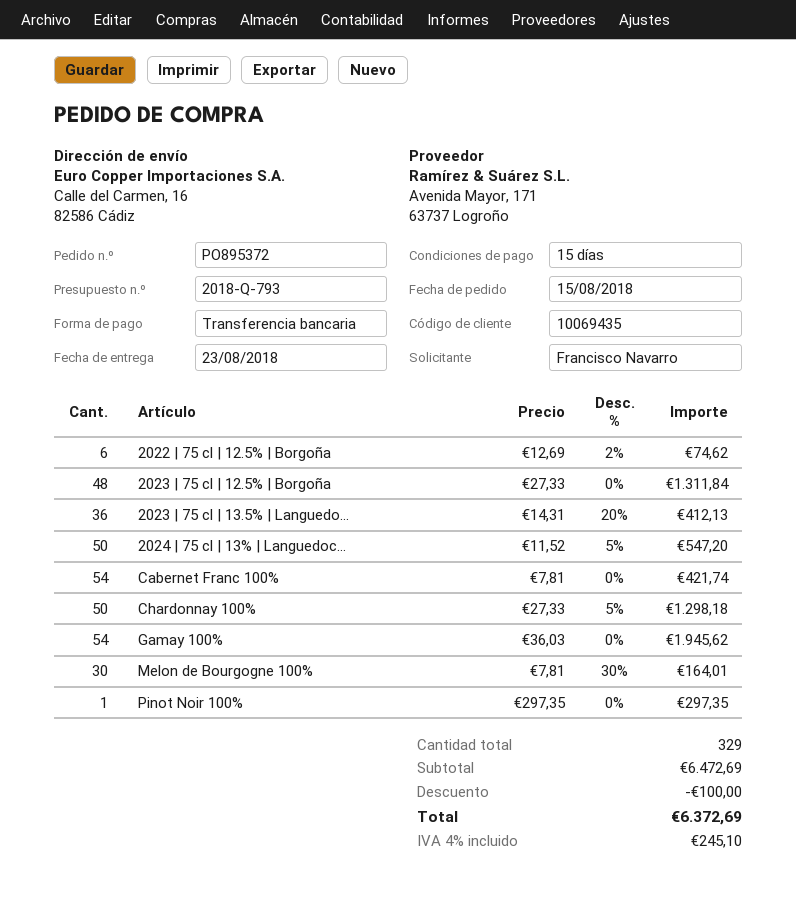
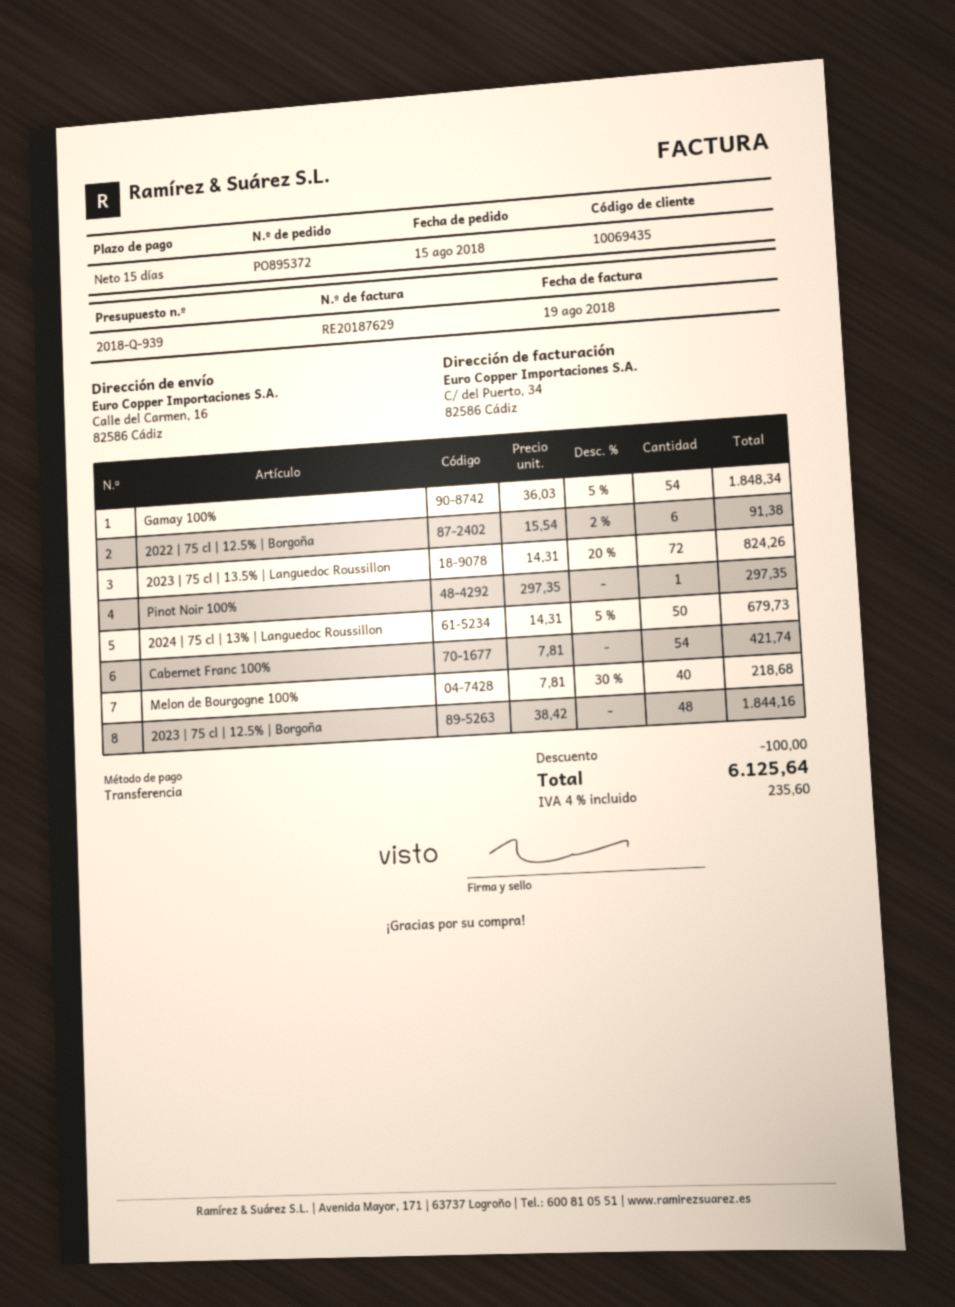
quote number: 2018-Q-793 -> 2018-Q-939
2022 | 75 cl | 12.5% | Borgoña: 6 x 12.69 - 2% = 74.62 -> 6 x 15.54 - 2% = 91.38
2023 | 75 cl | 12.5% | Borgoña: 48 x 27.33 = 1311.84 -> 48 x 38.42 = 1844.16
2023 | 75 cl | 13.5% | Languedo...: 36 x 14.31 - 20% = 412.13 -> 72 x 14.31 - 20% = 824.26
2024 | 75 cl | 13% | Languedoc...: 50 x 11.52 - 5% = 547.20 -> 50 x 14.31 - 5% = 679.73
Chardonnay 100%: 50 x 27.33 - 5% = 1298.18 -> none
Gamay 100%: 54 x 36.03 = 1945.62 -> 54 x 36.03 - 5% = 1848.34
Melon de Bourgogne 100%: 30 x 7.81 - 30% = 164.01 -> 40 x 7.81 - 30% = 218.68
tax: 4% = 245.10 -> 4% = 235.60
total: 6372.69 -> 6125.64

